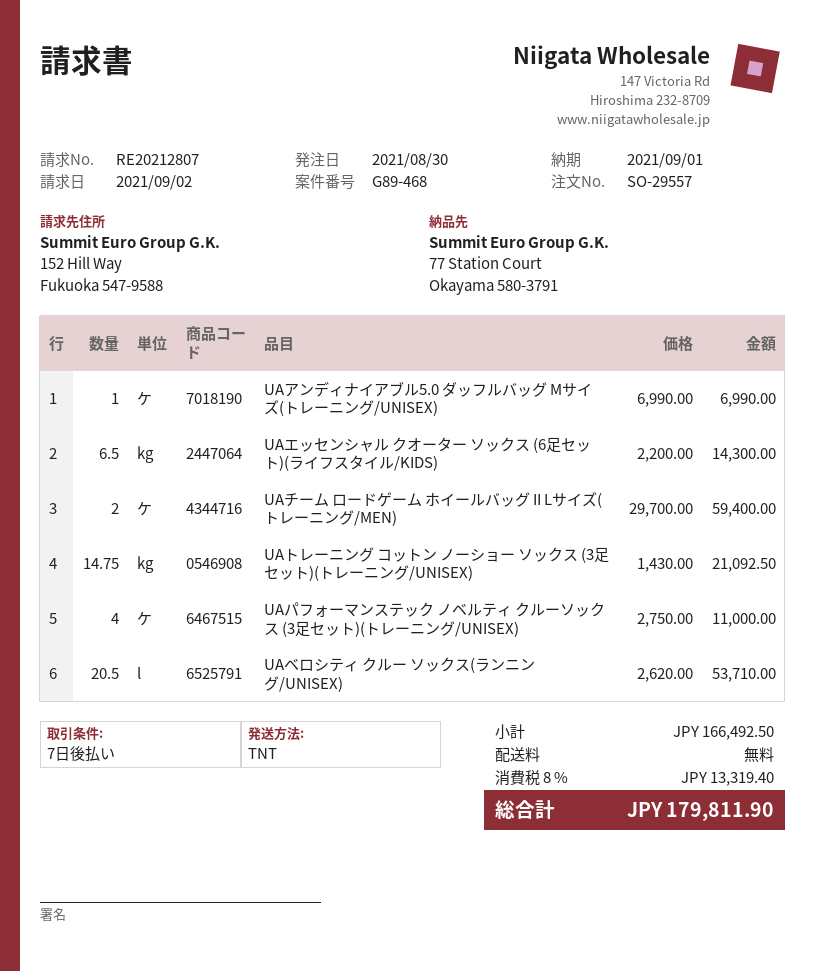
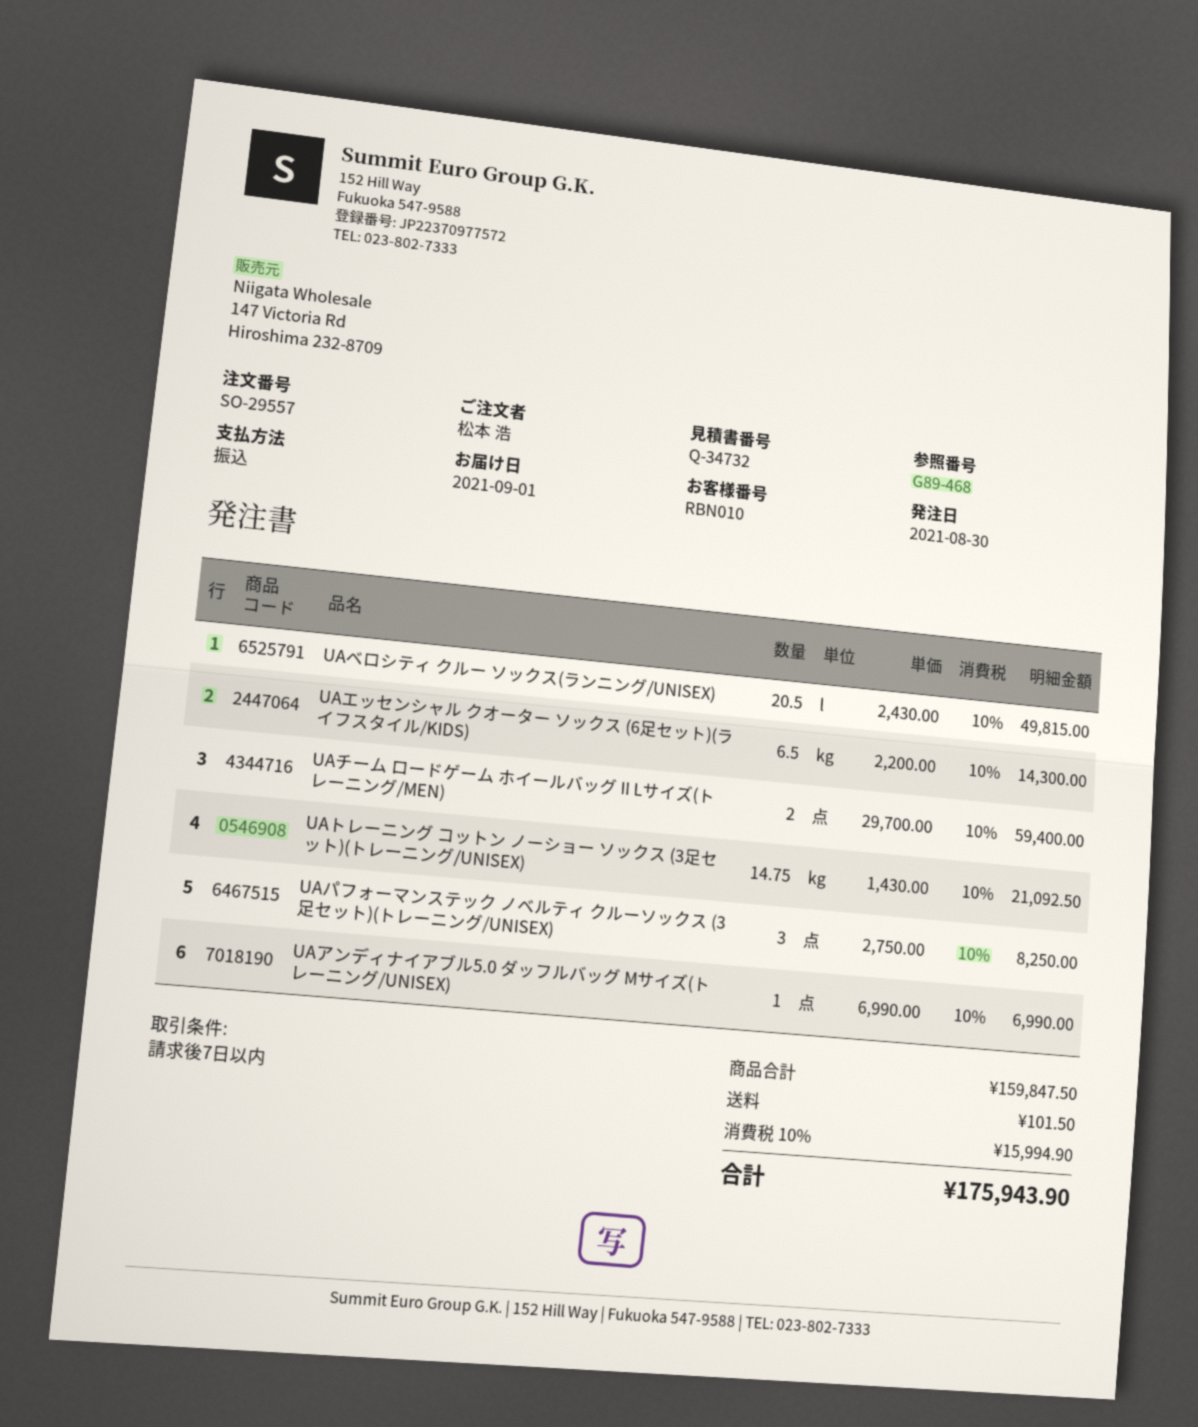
UAパフォーマンステック ノベルティ クルーソックス (3足セット)(トレーニング/UNISEX): 4 x 2750.00 = 11000.00 -> 3 x 2750.00 = 8250.00
UAベロシティ クルー ソックス(ランニング/UNISEX): 20.5 x 2620.00 = 53710.00 -> 20.5 x 2430.00 = 49815.00
subtotal: 166492.50 -> 159847.50
shipping: 0.00 -> 101.50
tax: 8% = 13319.40 -> 10% = 15994.90
total: 179811.90 -> 175943.90

